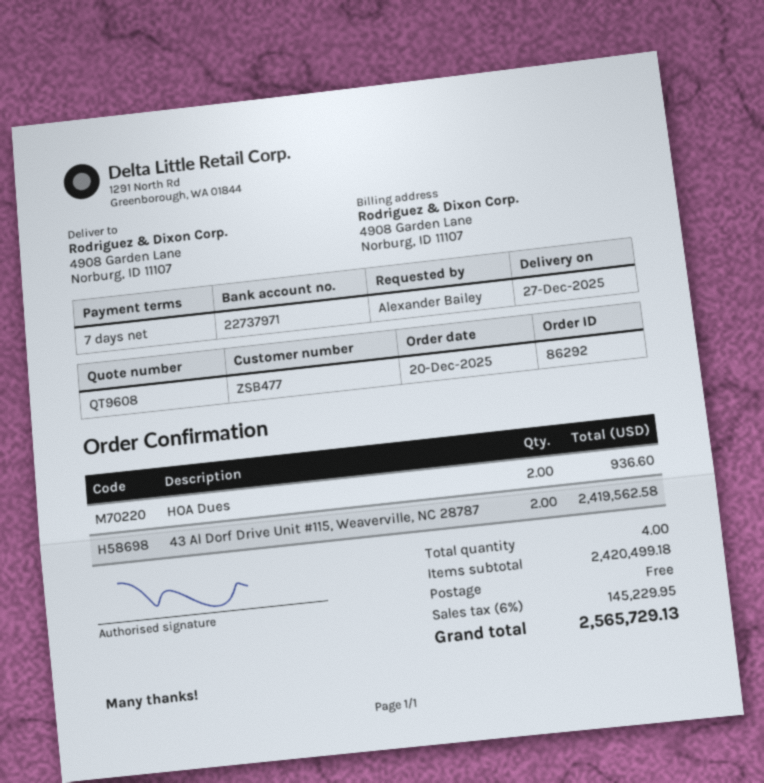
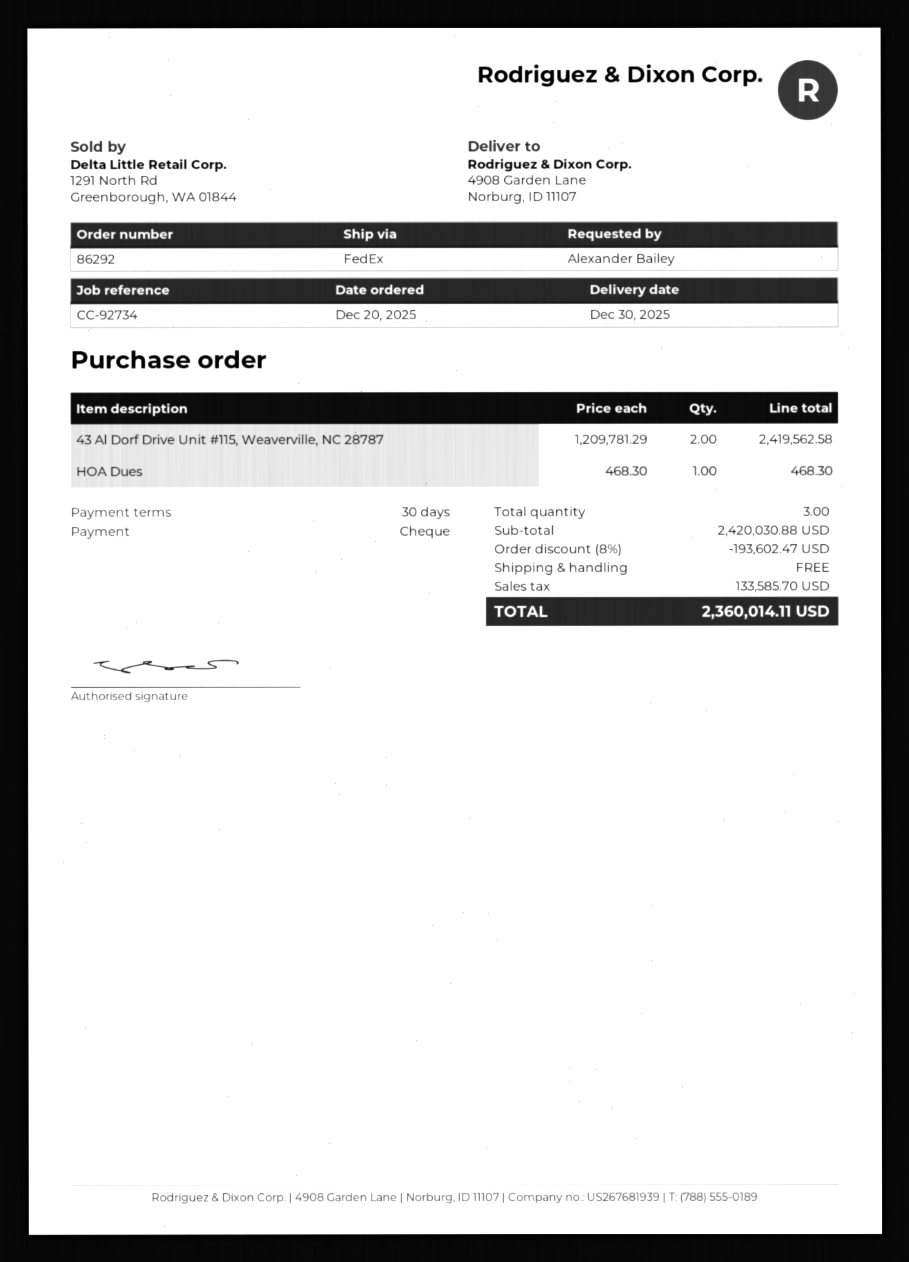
delivery date: 2025-12-27 -> 2025-12-30
payment terms: 7 days -> 30 days
HOA Dues: 2 for 936.60 -> 1 for 468.30
total quantity: 4 -> 3
subtotal: 2420499.18 -> 2420030.88
discount: none -> 8% = 193602.47
tax: 145229.95 -> 133585.70
total: 2565729.13 -> 2360014.11

